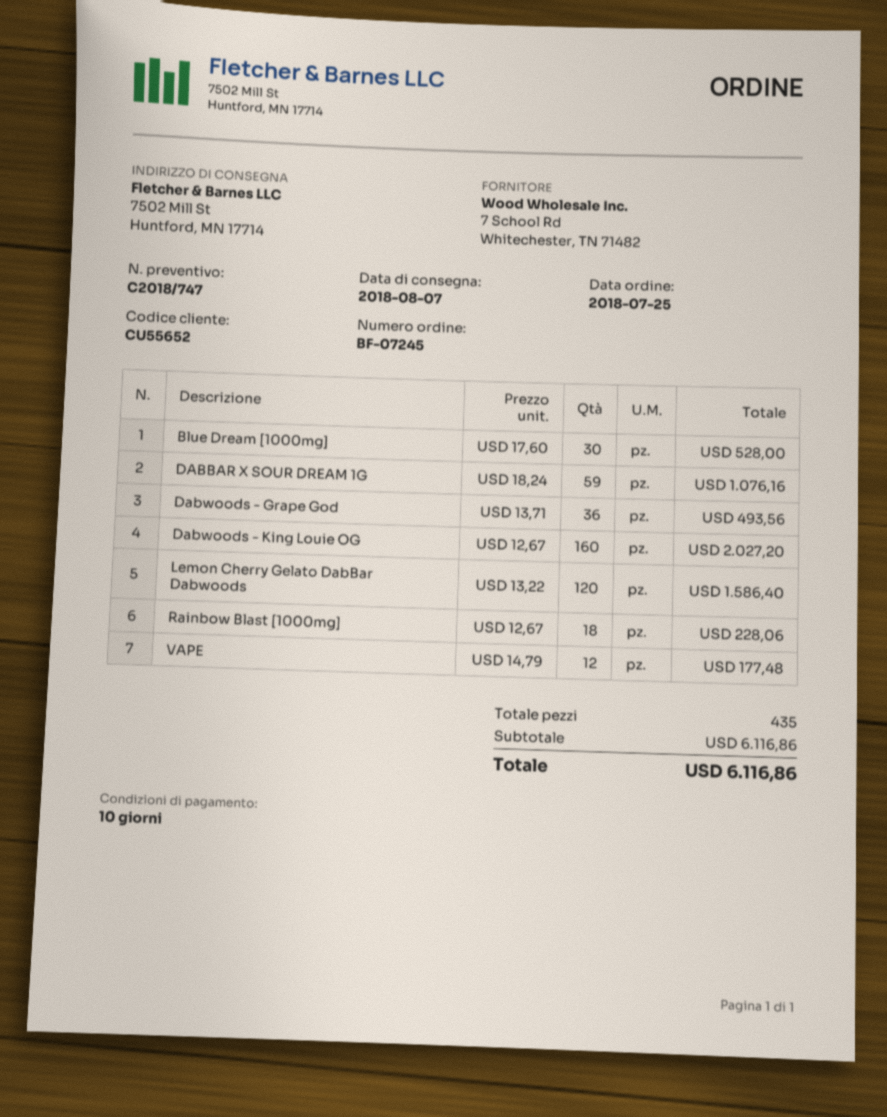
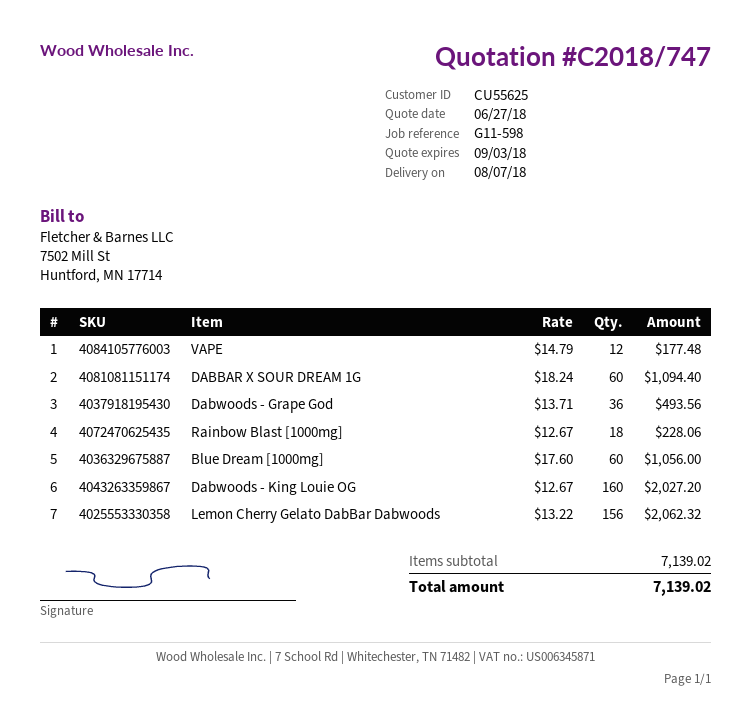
customer number: CU55652 -> CU55625
Blue Dream [1000mg]: 30 x 17.60 = 528.00 -> 60 x 17.60 = 1056.00
DABBAR X SOUR DREAM 1G: 59 x 18.24 = 1076.16 -> 60 x 18.24 = 1094.40
Lemon Cherry Gelato DabBar Dabwoods: 120 x 13.22 = 1586.40 -> 156 x 13.22 = 2062.32
subtotal: 6116.86 -> 7139.02
total: 6116.86 -> 7139.02

